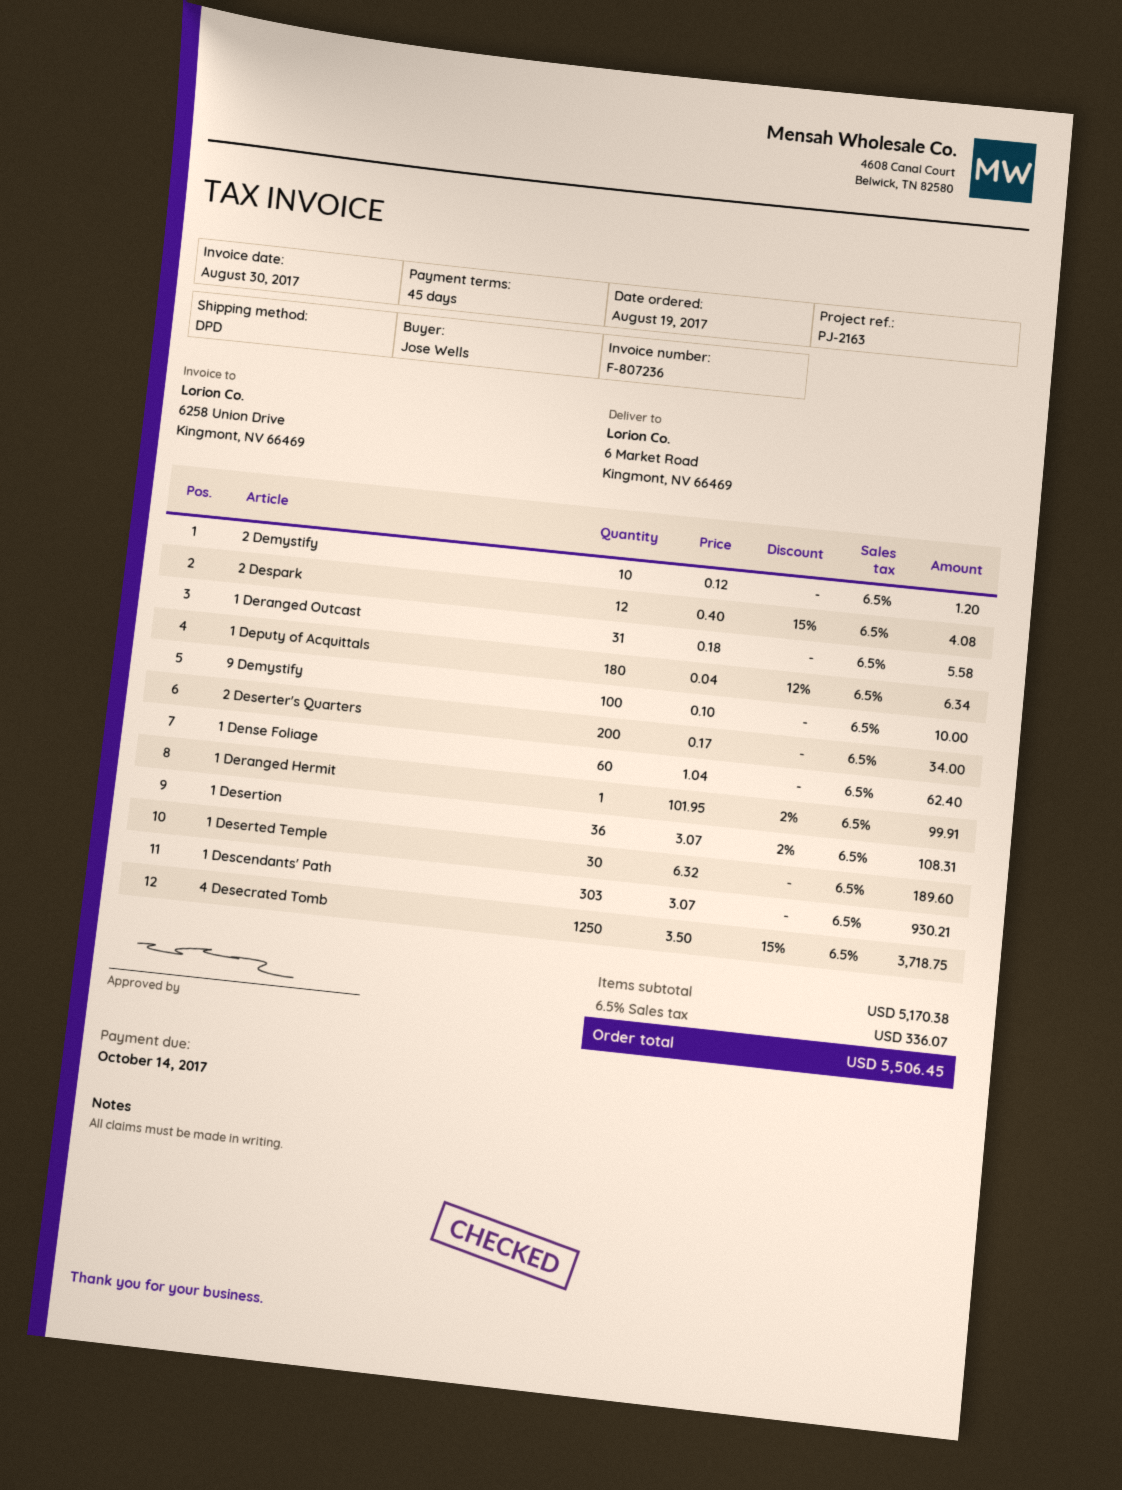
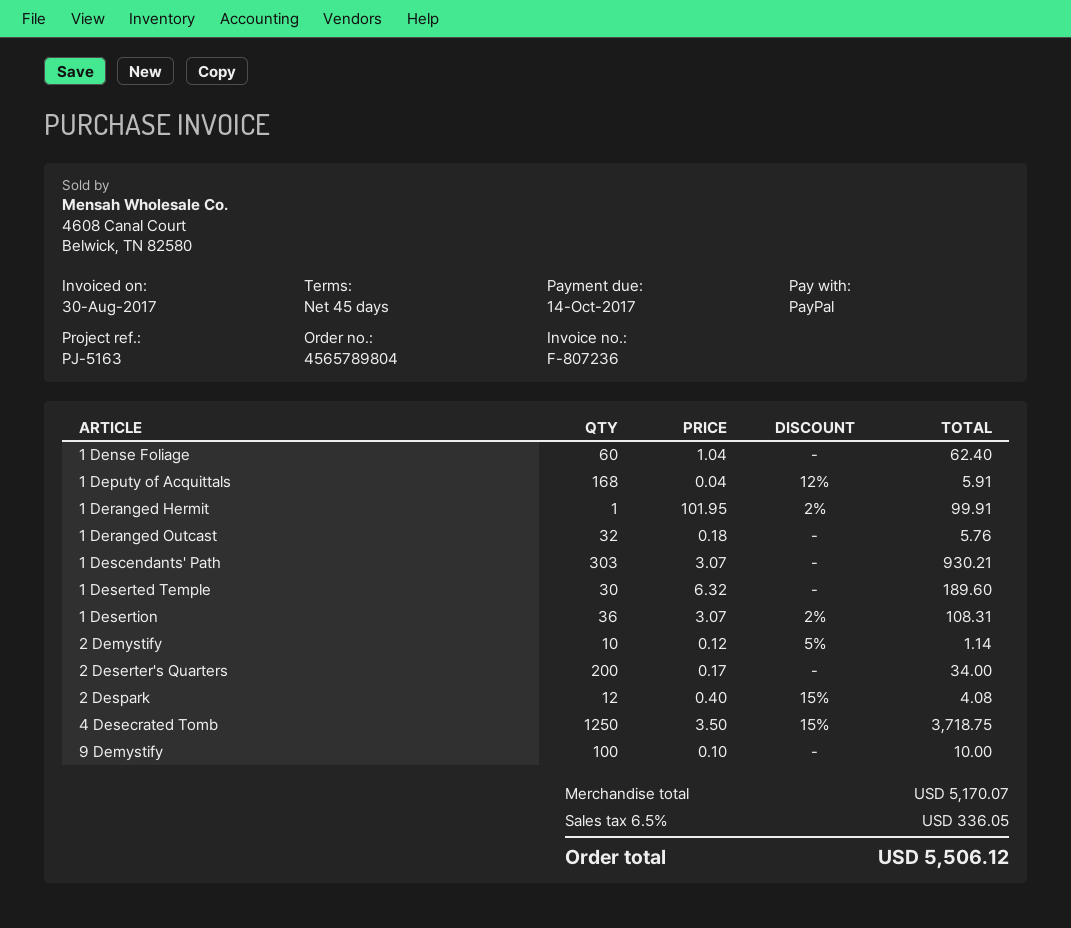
reference: PJ-2163 -> PJ-5163
2 Demystify: 10 x 0.12 = 1.20 -> 10 x 0.12 - 5% = 1.14
1 Deranged Outcast: 31 x 0.18 = 5.58 -> 32 x 0.18 = 5.76
1 Deputy of Acquittals: 180 x 0.04 - 12% = 6.34 -> 168 x 0.04 - 12% = 5.91
subtotal: 5170.38 -> 5170.07
tax: 6.5% = 336.07 -> 6.5% = 336.05
total: 5506.45 -> 5506.12

